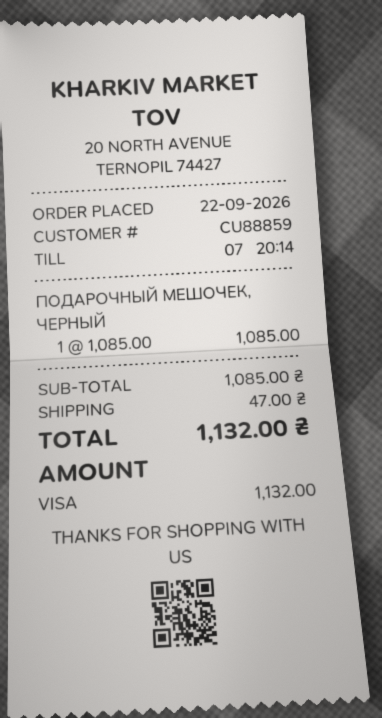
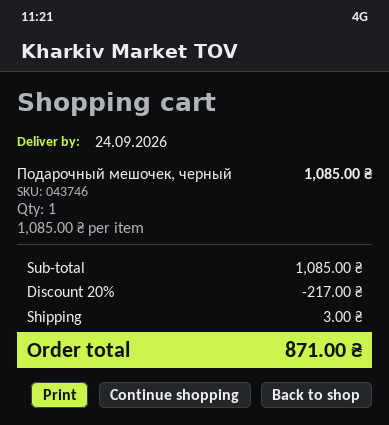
discount: none -> 20% = 217.00
shipping: 47.00 -> 3.00
total: 1132.00 -> 871.00

